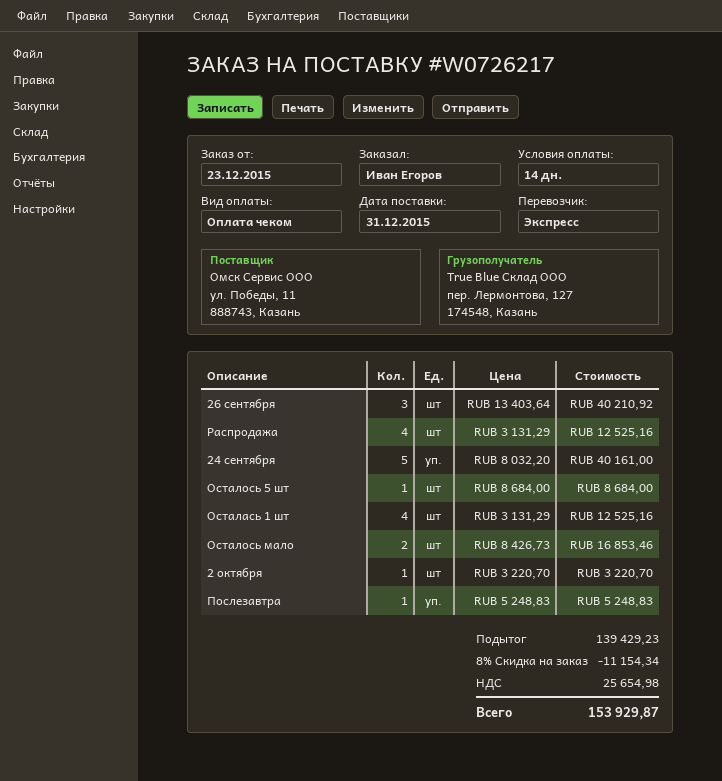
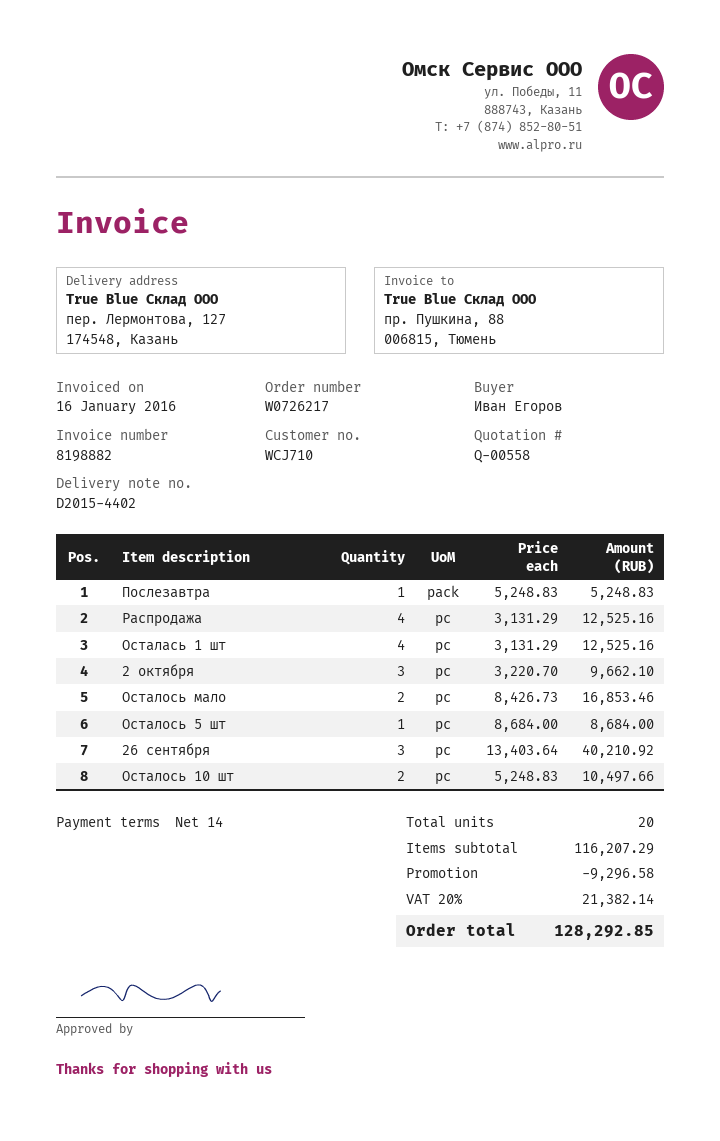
24 сентября: 5 x 8032.20 = 40161.00 -> none
2 октября: 1 x 3220.70 = 3220.70 -> 3 x 3220.70 = 9662.10
Осталось 10 шт: none -> 2 x 5248.83 = 10497.66
subtotal: 139429.23 -> 116207.29
discount: 11154.34 -> 9296.58
tax: 25654.98 -> 21382.14
total: 153929.87 -> 128292.85

